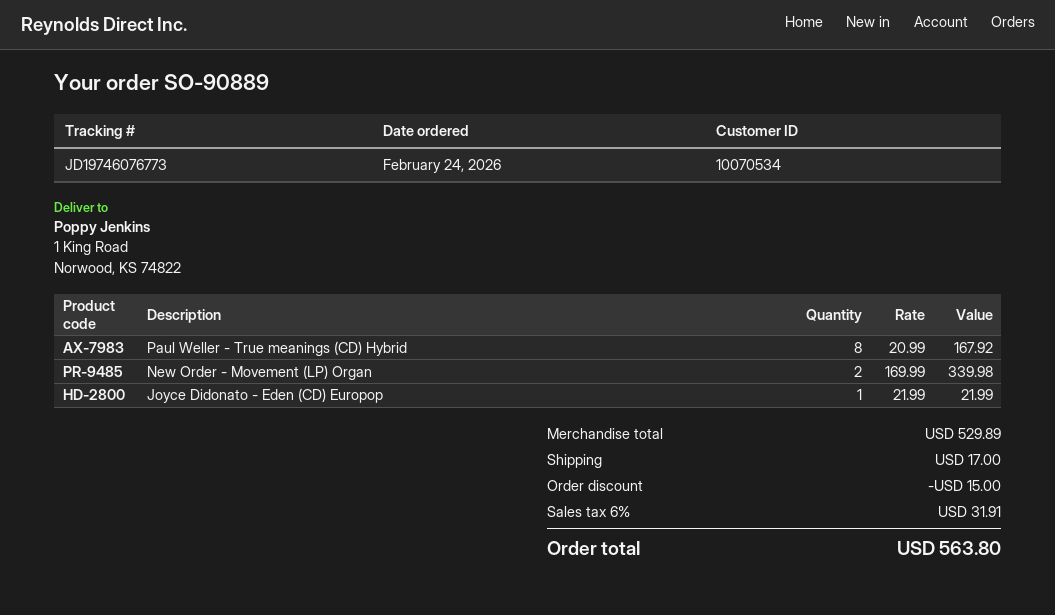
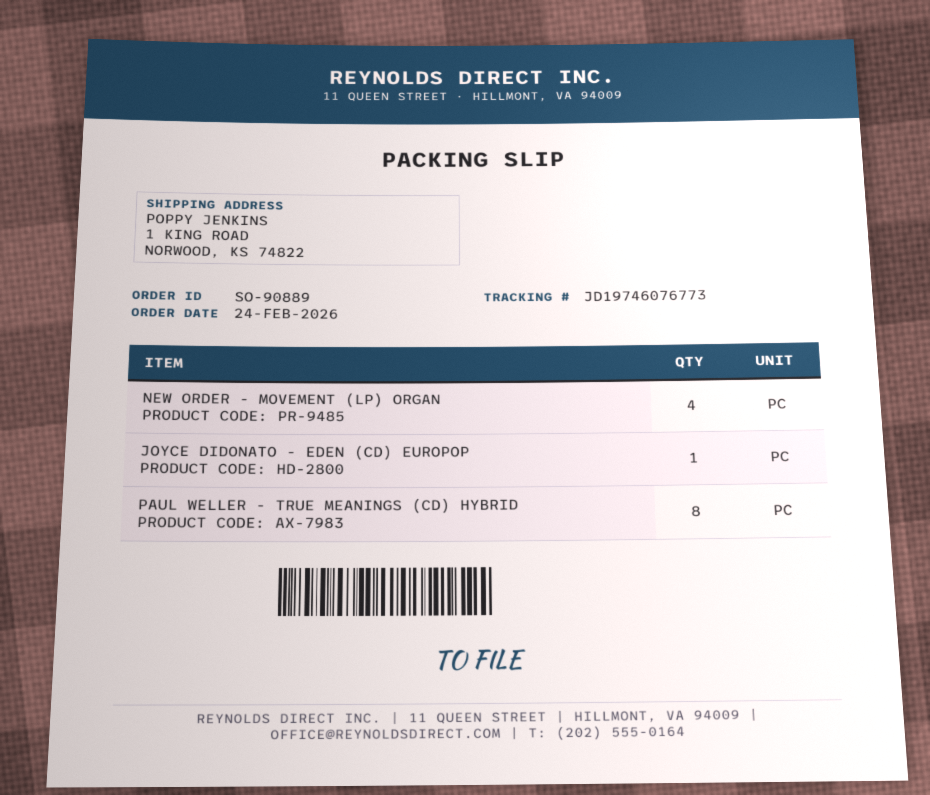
New Order - Movement (LP) Organ: 2 -> 4

